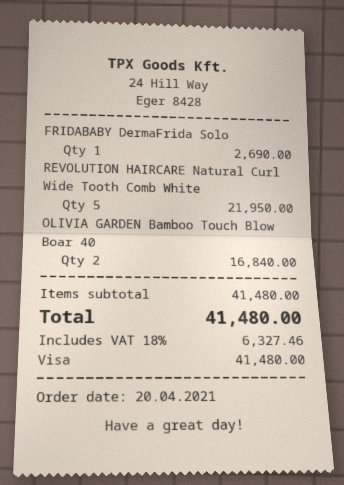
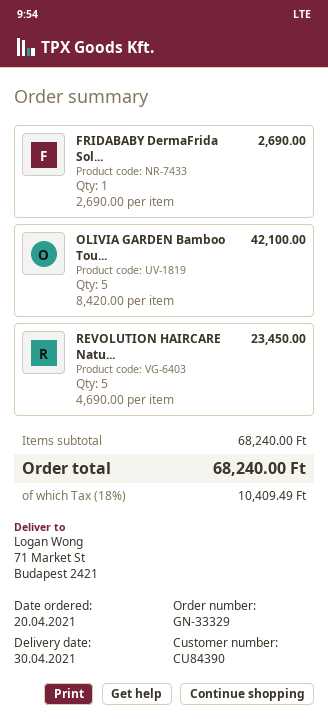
REVOLUTION HAIRCARE Natural Curl Wide Tooth Comb White: 5 for 21950.00 -> 5 for 23450.00
OLIVIA GARDEN Bamboo Touch Blow Boar 40: 2 for 16840.00 -> 5 for 42100.00
subtotal: 41480.00 -> 68240.00
tax: 18% = 6327.46 -> 18% = 10409.49
total: 41480.00 -> 68240.00

